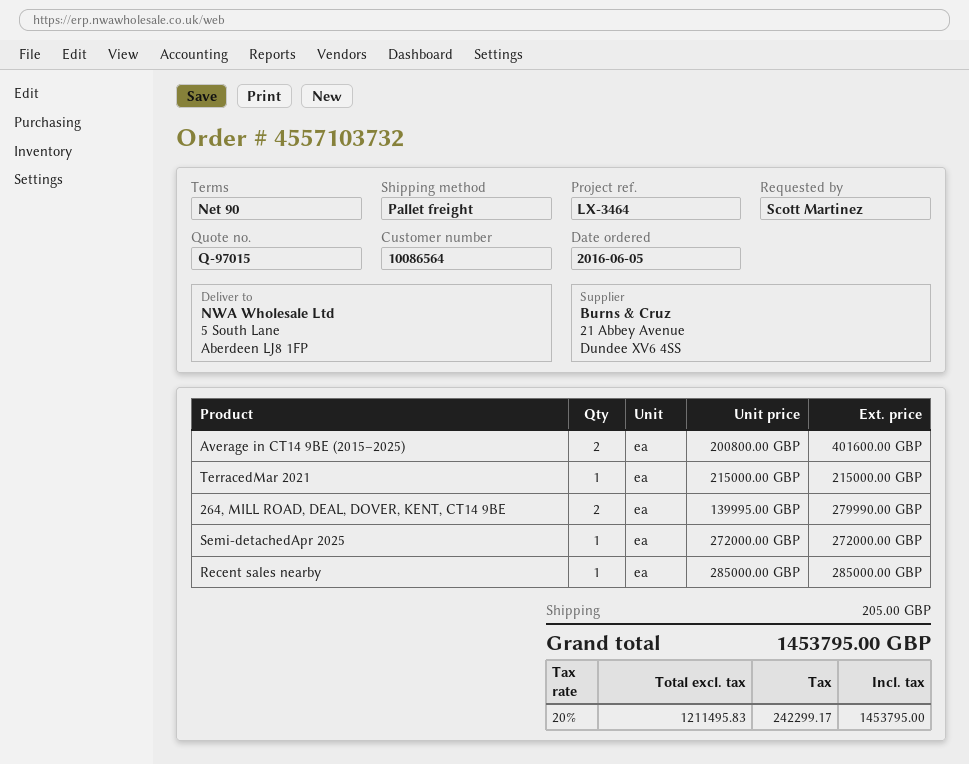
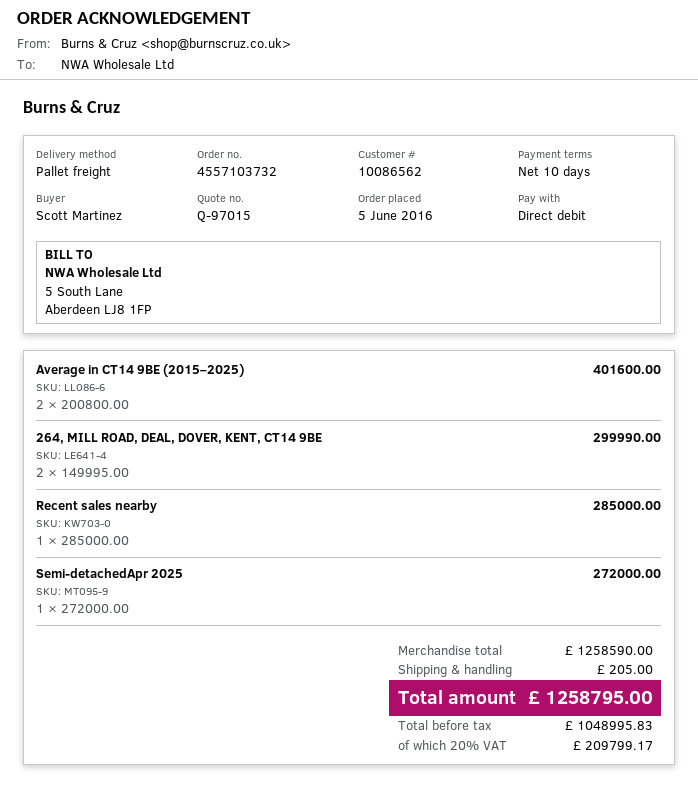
payment terms: 90 days -> 10 days
customer number: 10086564 -> 10086562
TerracedMar 2021: 1 x 215000.00 = 215000.00 -> none
264, MILL ROAD, DEAL, DOVER, KENT, CT14 9BE: 2 x 139995.00 = 279990.00 -> 2 x 149995.00 = 299990.00
net: 1211495.83 -> 1048995.83
tax: 20% = 242299.17 -> 20% = 209799.17
total: 1453795.00 -> 1258795.00

